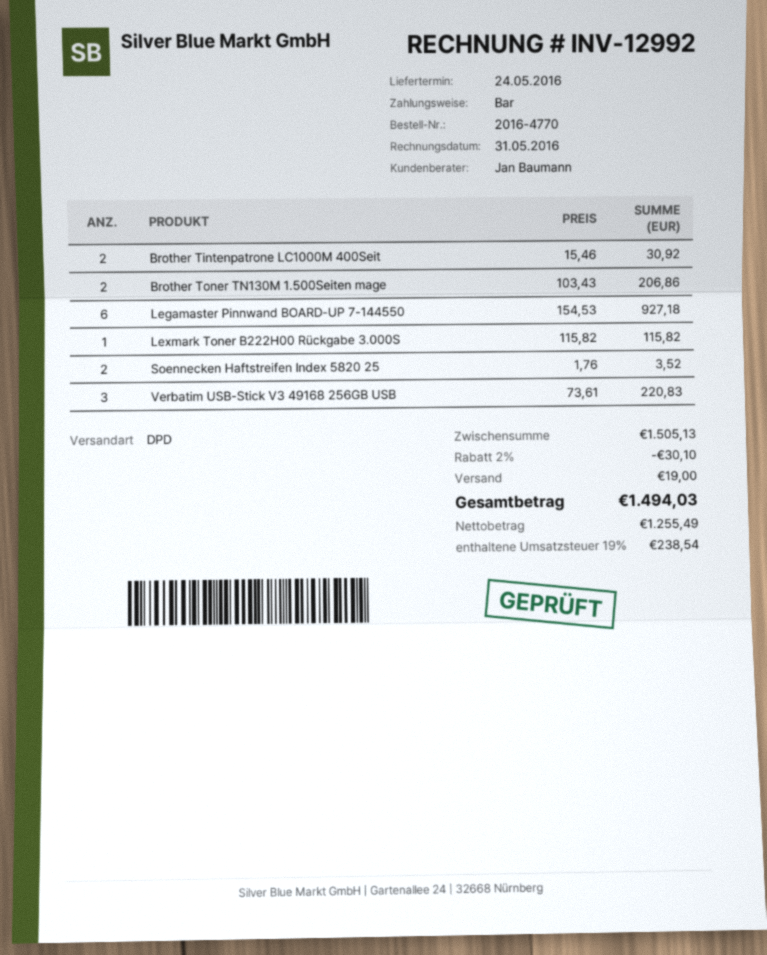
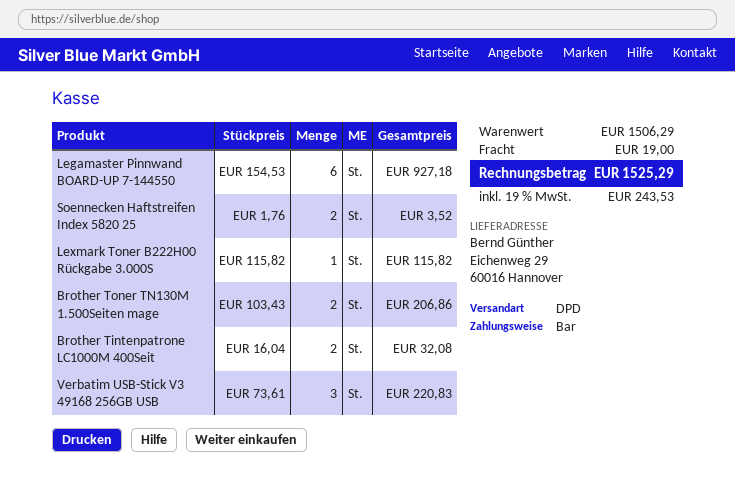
Brother Tintenpatrone LC1000M 400Seit: 2 x 15.46 = 30.92 -> 2 x 16.04 = 32.08
subtotal: 1505.13 -> 1506.29
discount: 2% = 30.10 -> none
tax: 19% = 238.54 -> 19% = 243.53
total: 1494.03 -> 1525.29

